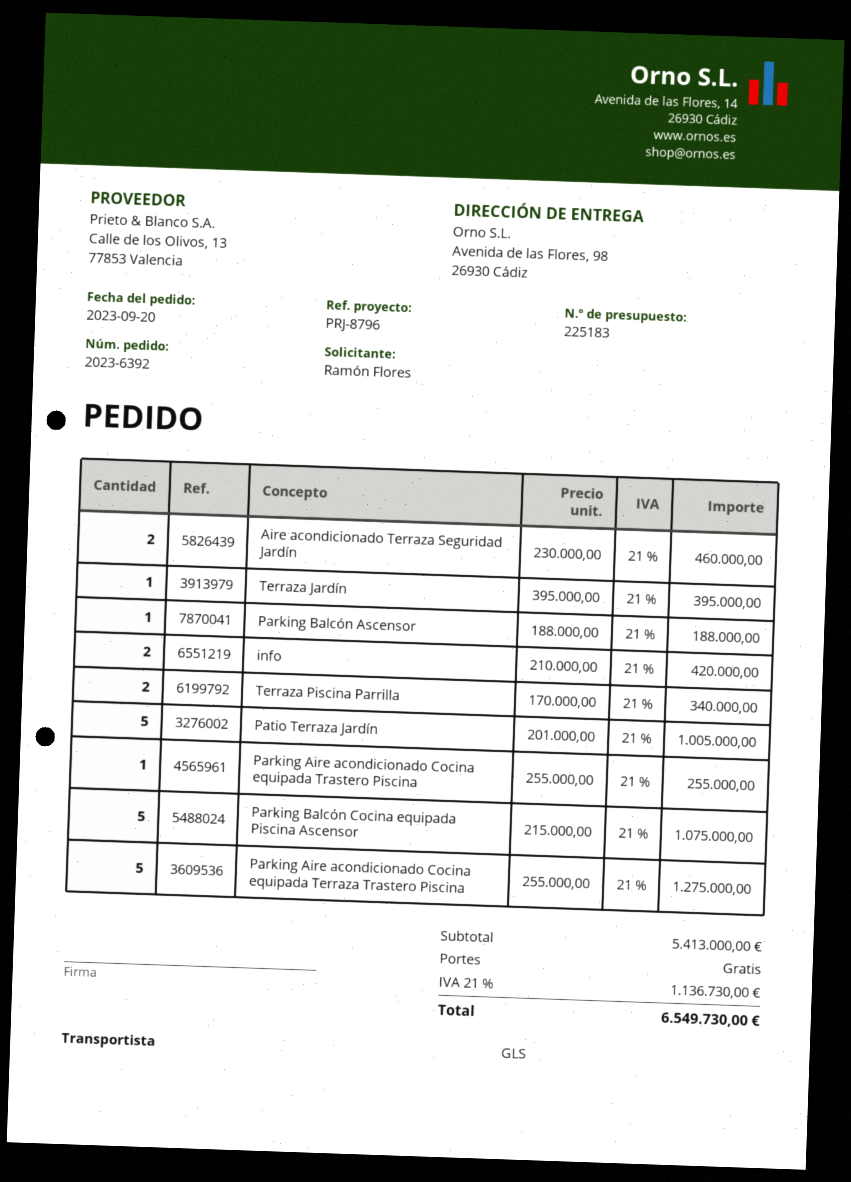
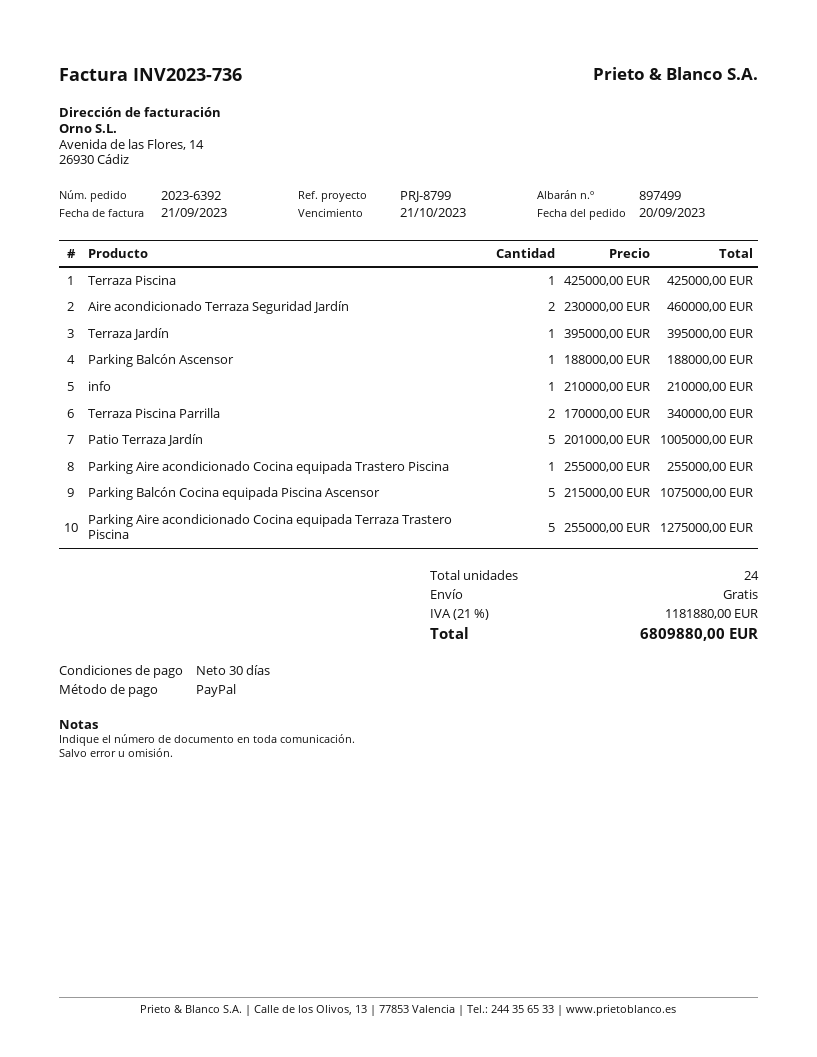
reference: PRJ-8796 -> PRJ-8799
info: 2 x 210000.00 = 420000.00 -> 1 x 210000.00 = 210000.00
Terraza Piscina: none -> 1 x 425000.00 = 425000.00
tax: 21% = 1136730.00 -> 21% = 1181880.00
total: 6549730.00 -> 6809880.00

